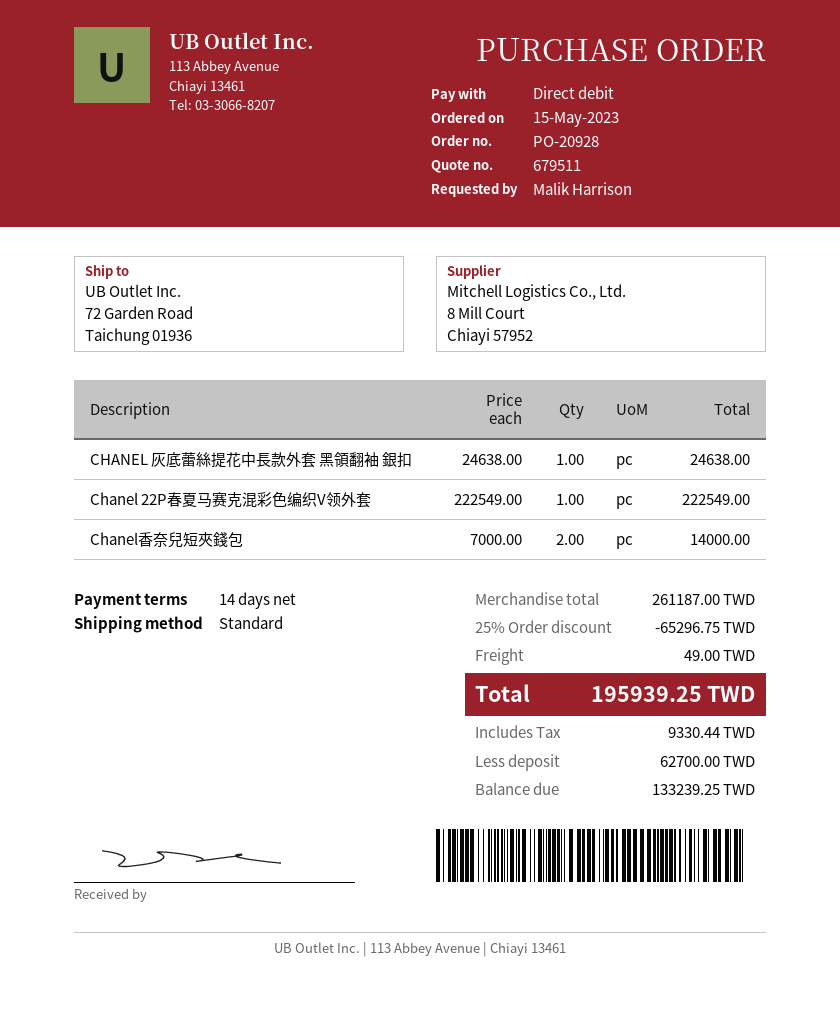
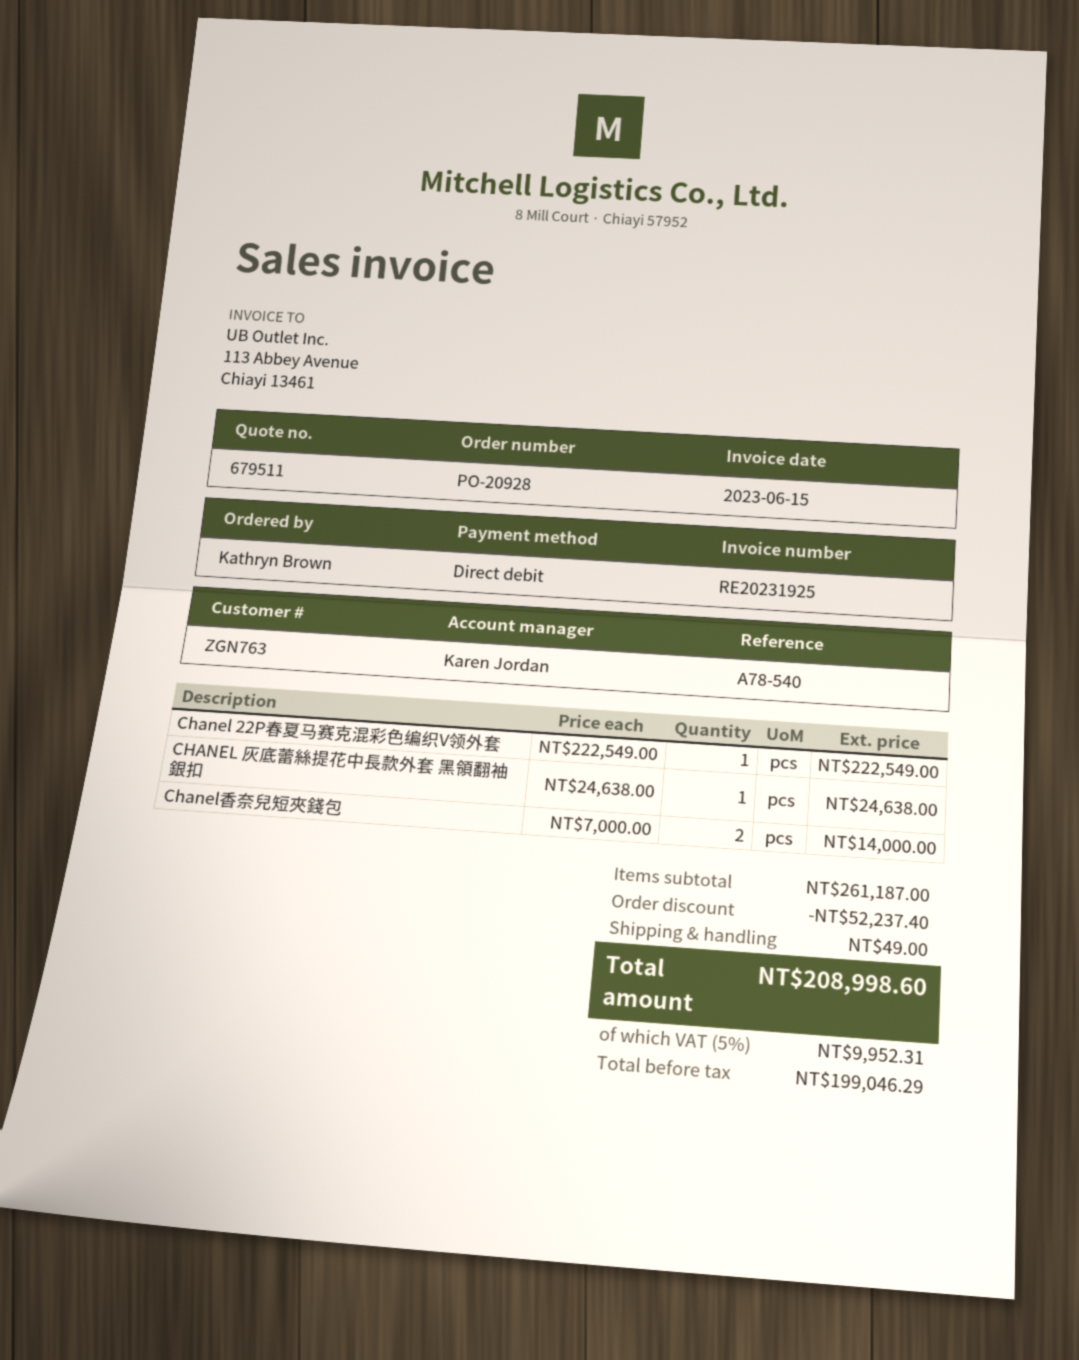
ordered by: Malik Harrison -> Kathryn Brown
discount: 65296.75 -> 52237.40
tax: 9330.44 -> 9952.31
total: 195939.25 -> 208998.60

